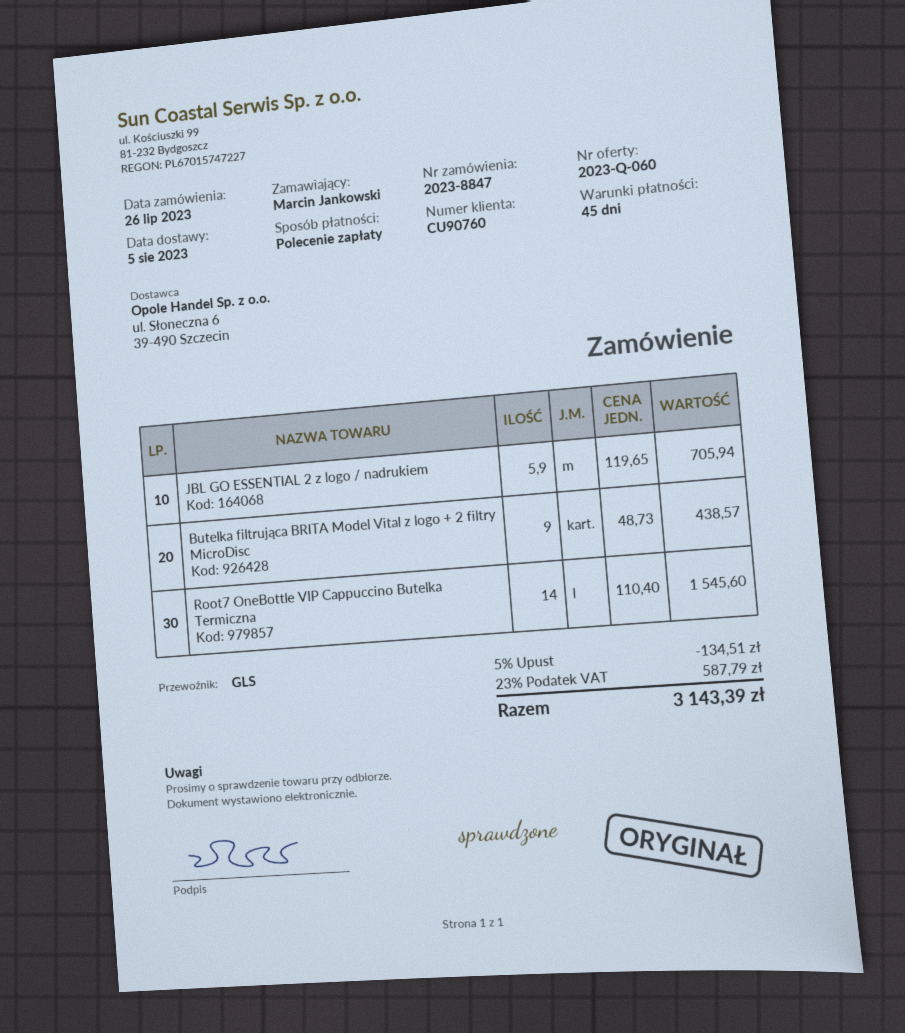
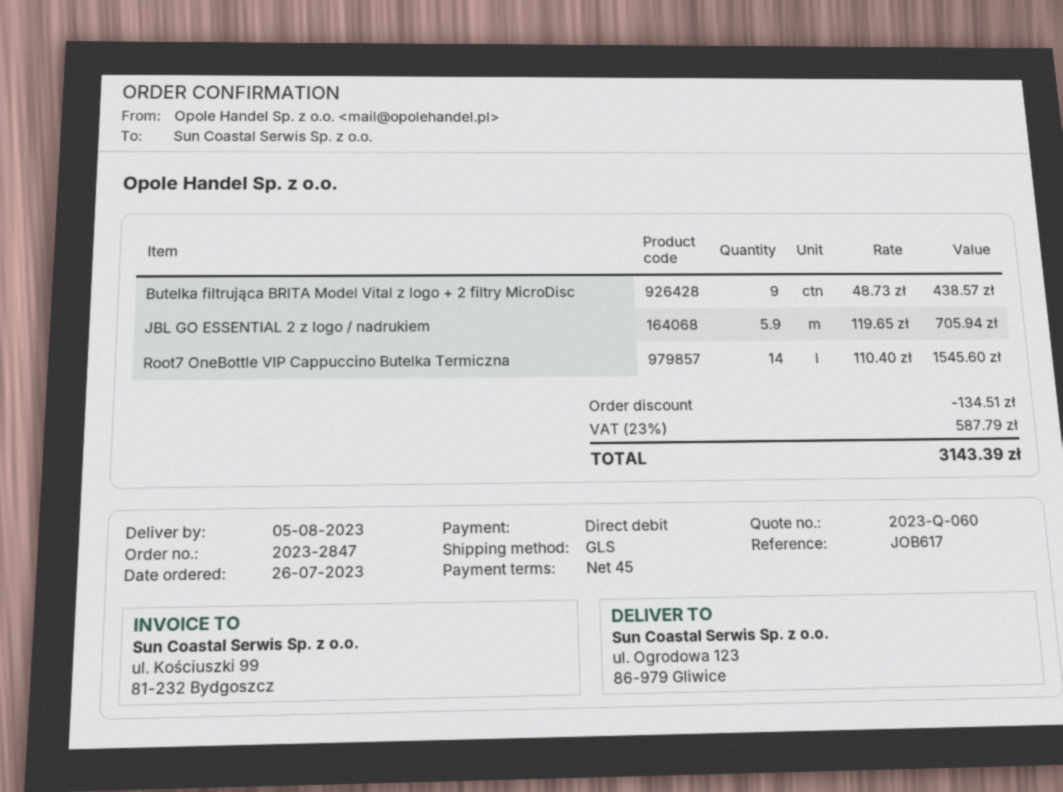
order number: 2023-8847 -> 2023-2847

